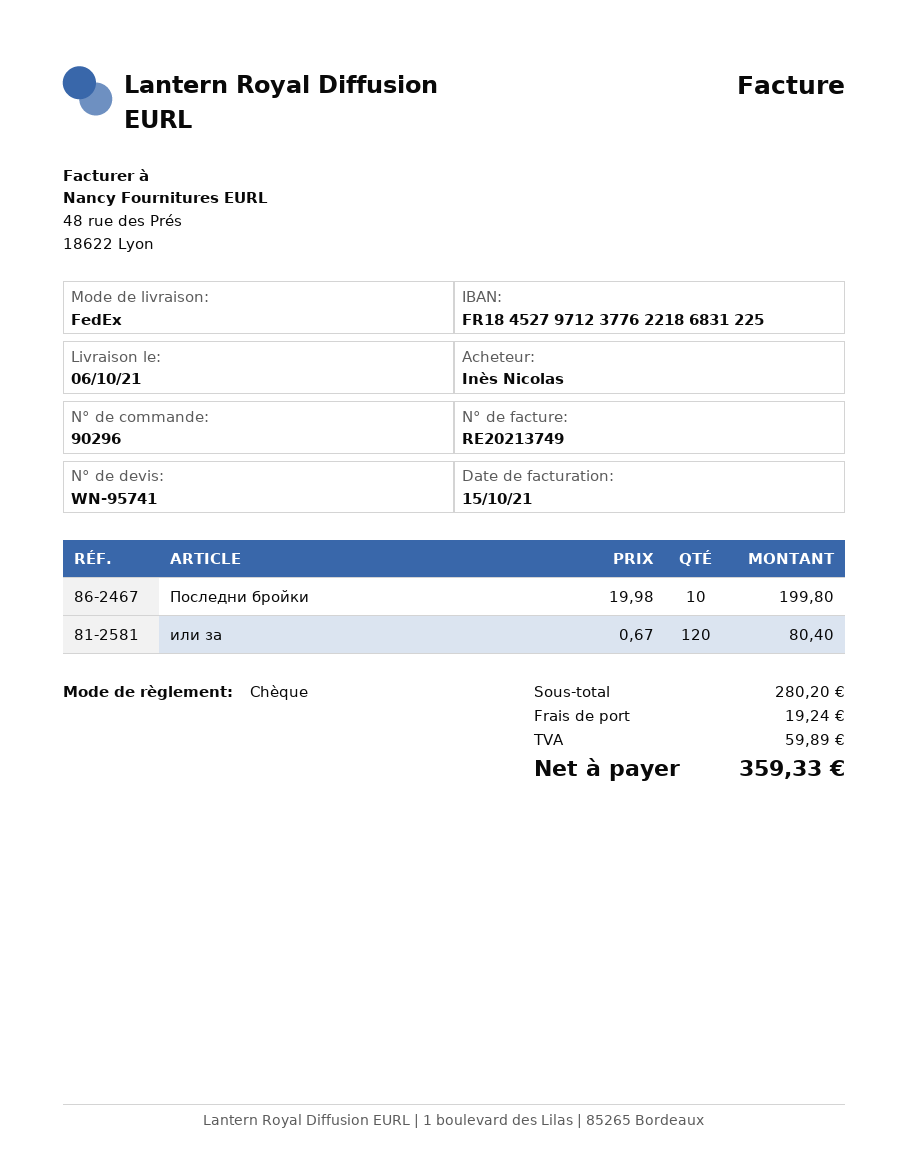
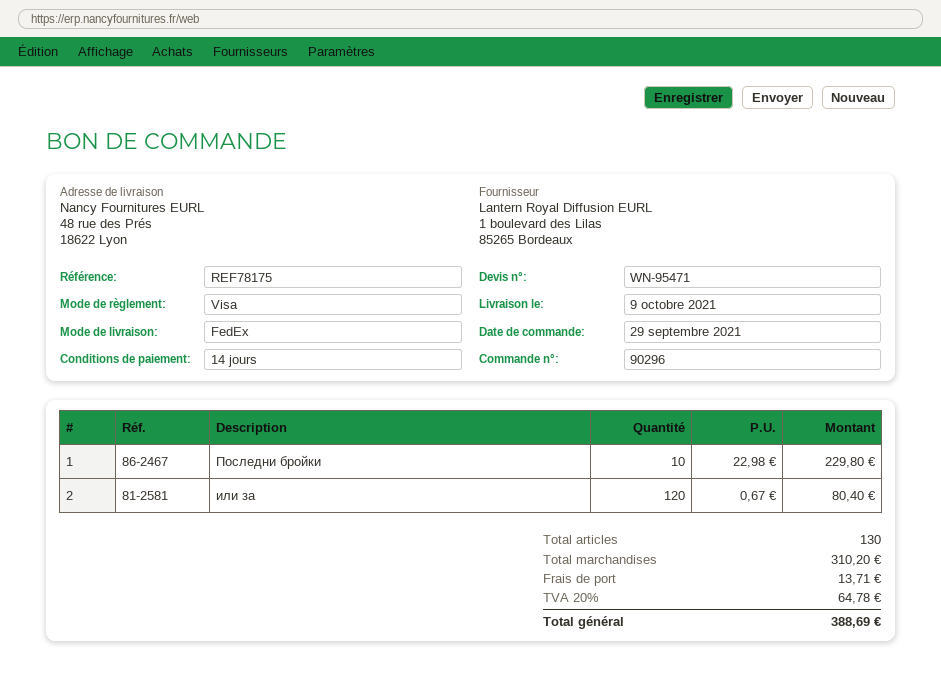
quote number: WN-95741 -> WN-95471
delivery date: 2021-10-06 -> 2021-10-09
payment method: cheque -> Visa
Последни бройки: 10 x 19.98 = 199.80 -> 10 x 22.98 = 229.80
subtotal: 280.20 -> 310.20
shipping: 19.24 -> 13.71
tax: 59.89 -> 64.78
total: 359.33 -> 388.69

